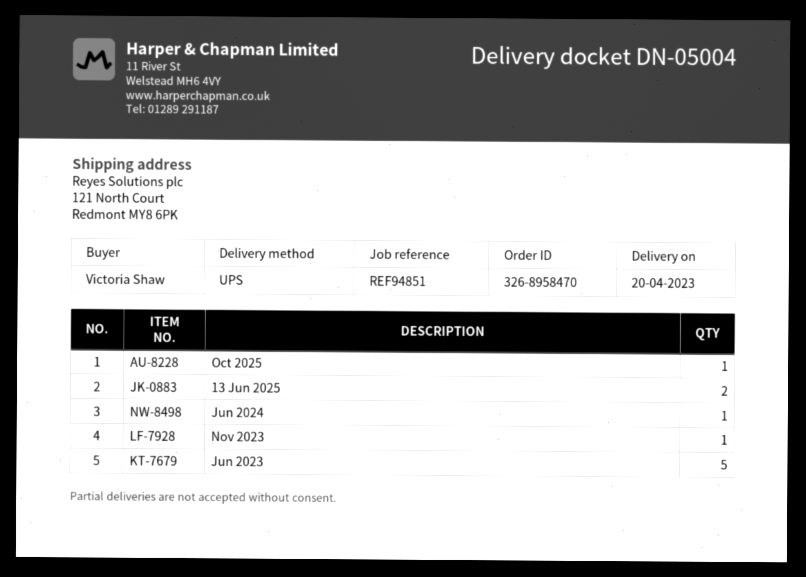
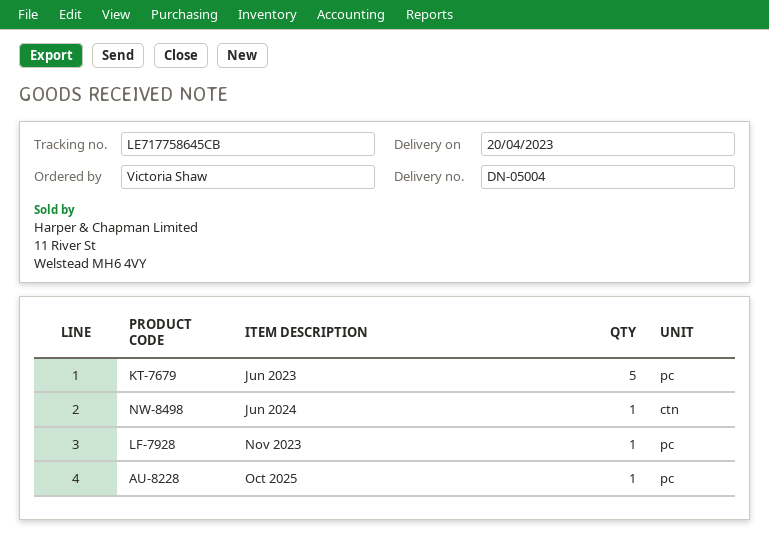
13 Jun 2025: 2 -> none

